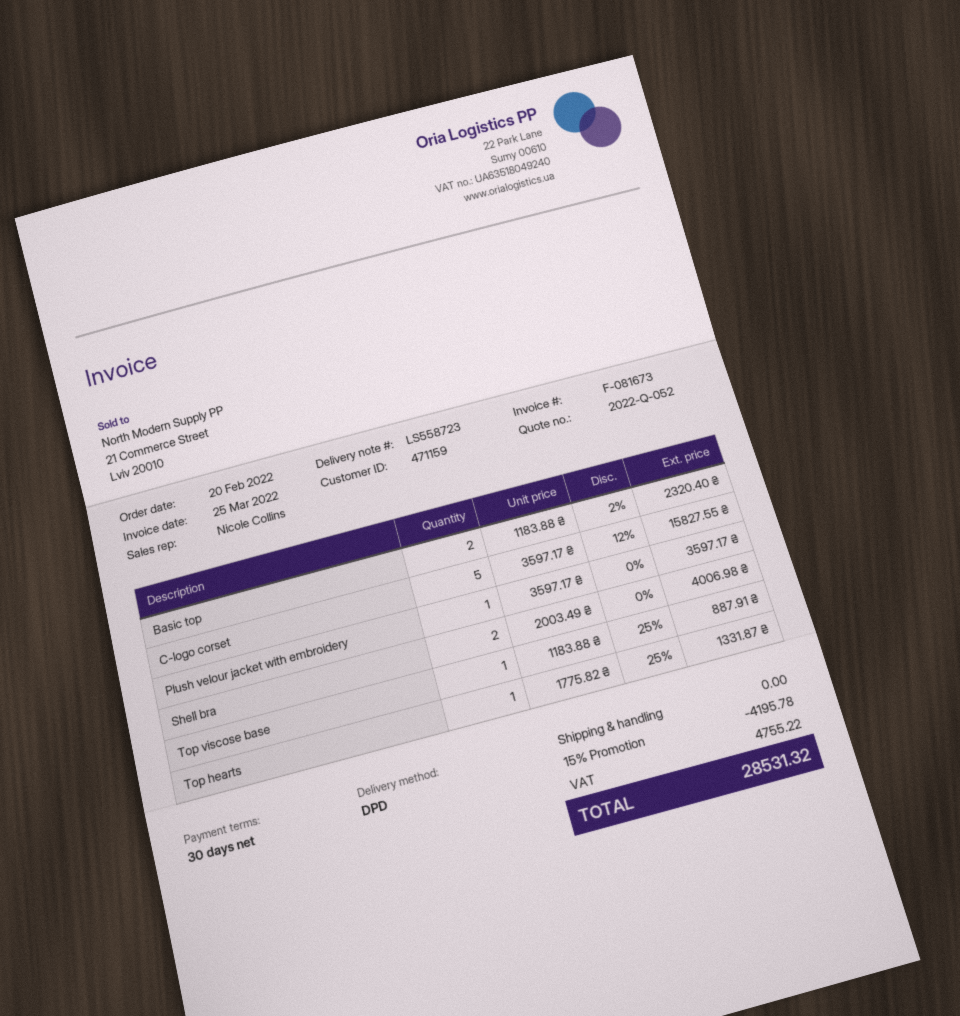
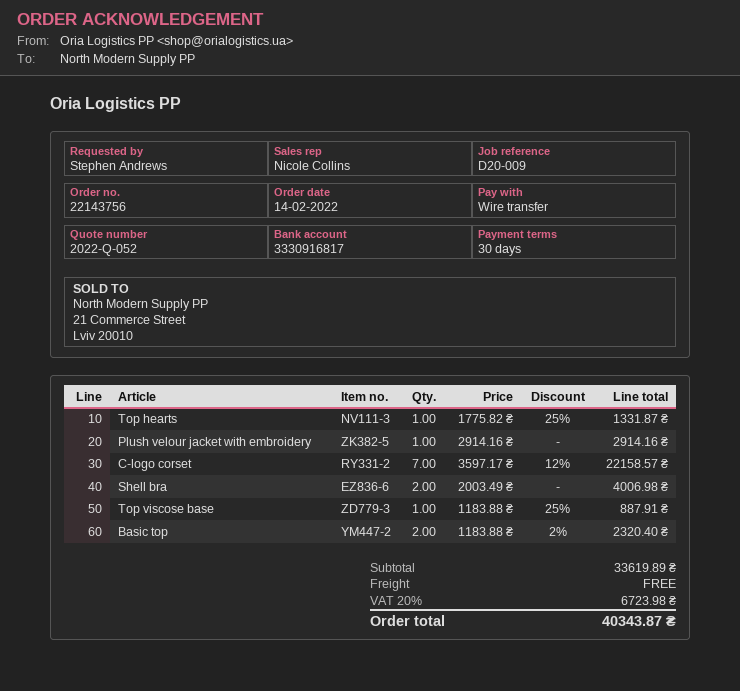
order date: 2022-02-20 -> 2022-02-14
C-logo corset: 5 x 3597.17 - 12% = 15827.55 -> 7 x 3597.17 - 12% = 22158.57
Plush velour jacket with embroidery: 1 x 3597.17 = 3597.17 -> 1 x 2914.16 = 2914.16
discount: 15% = 4195.78 -> none
tax: 4755.22 -> 6723.98
total: 28531.32 -> 40343.87

